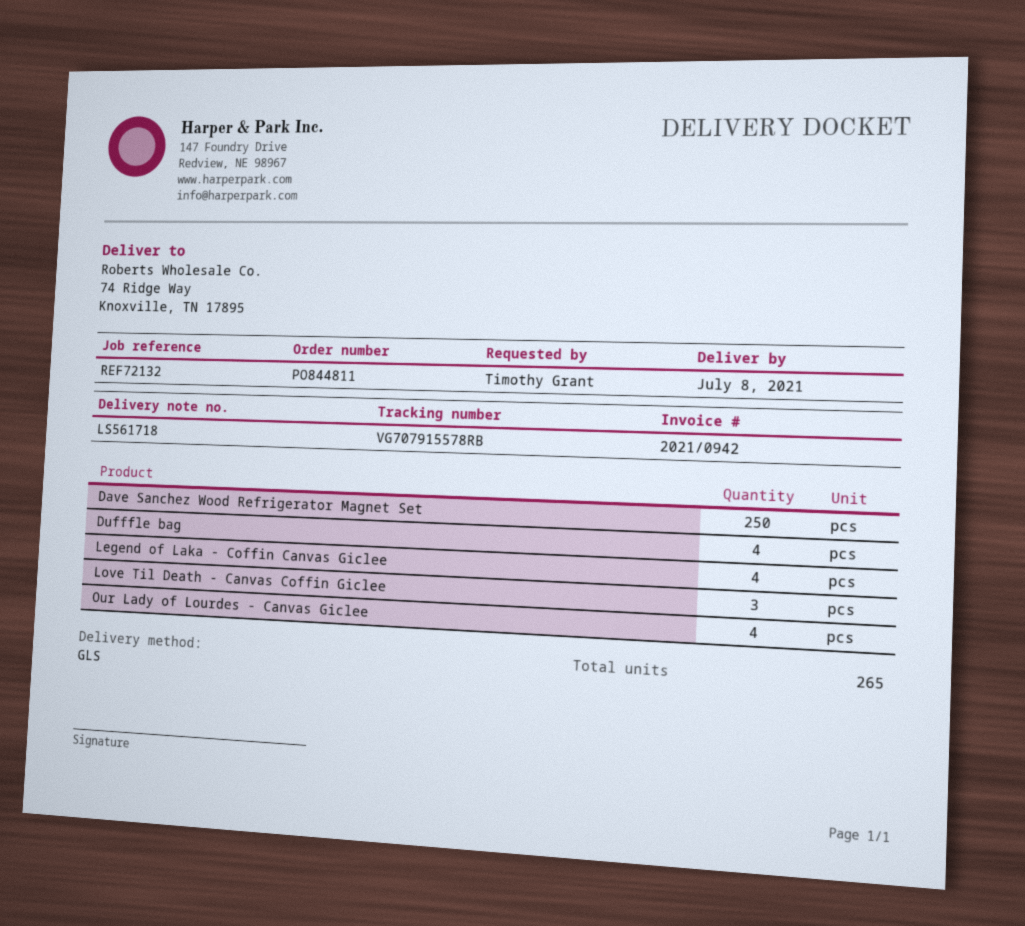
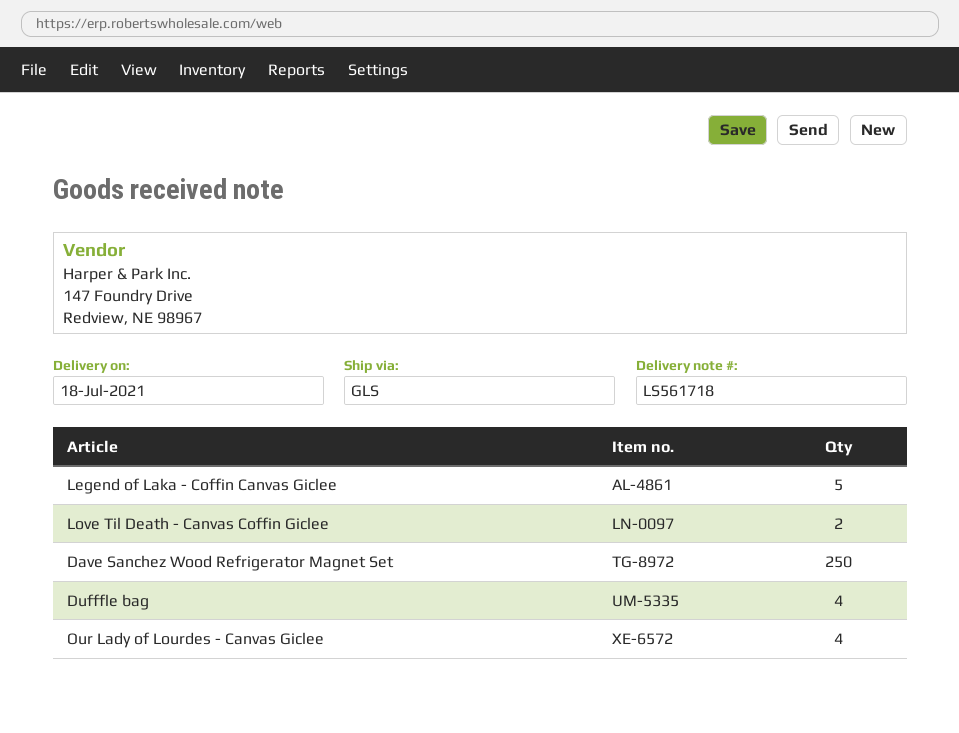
delivery date: 2021-07-08 -> 2021-07-18
Legend of Laka - Coffin Canvas Giclee: 4 -> 5
Love Til Death - Canvas Coffin Giclee: 3 -> 2

